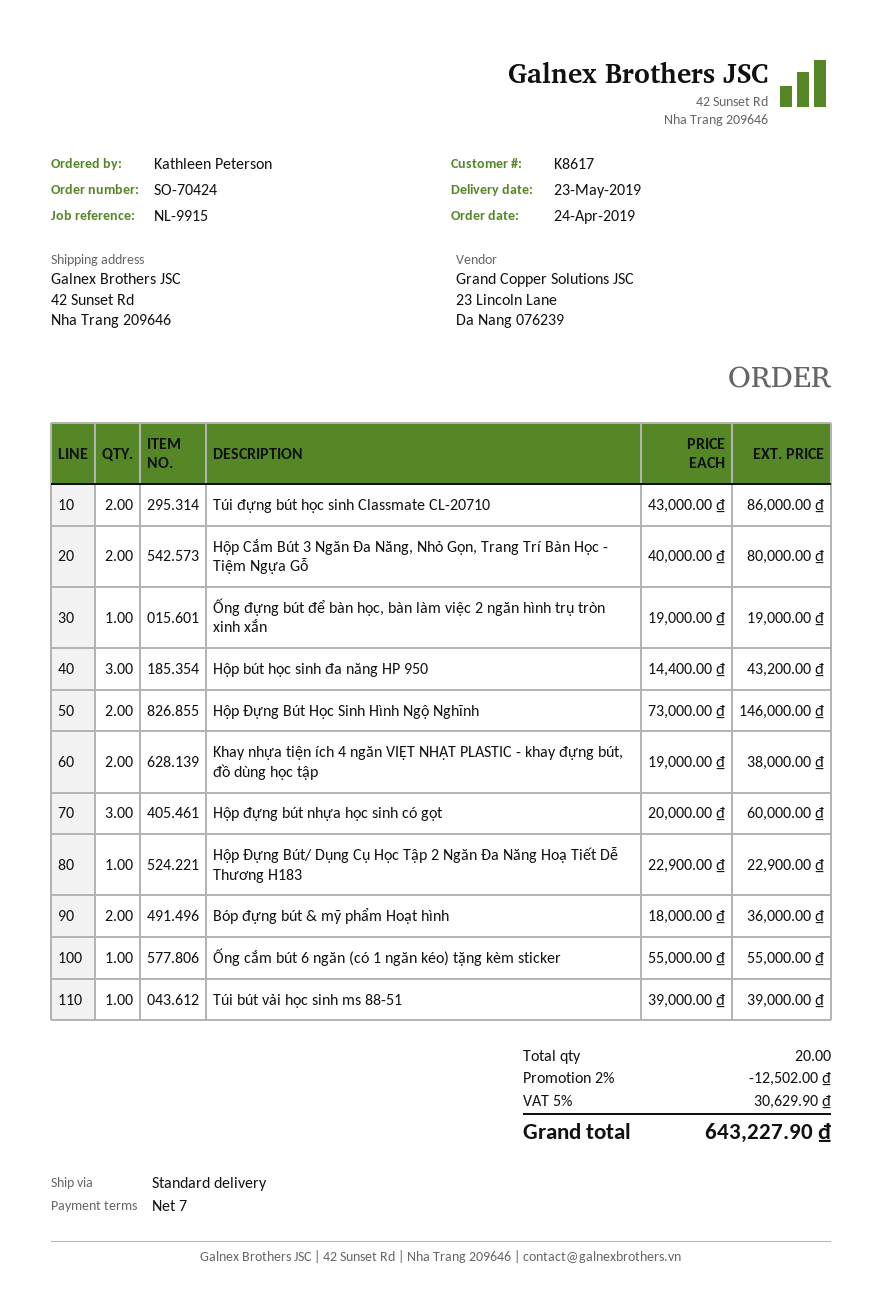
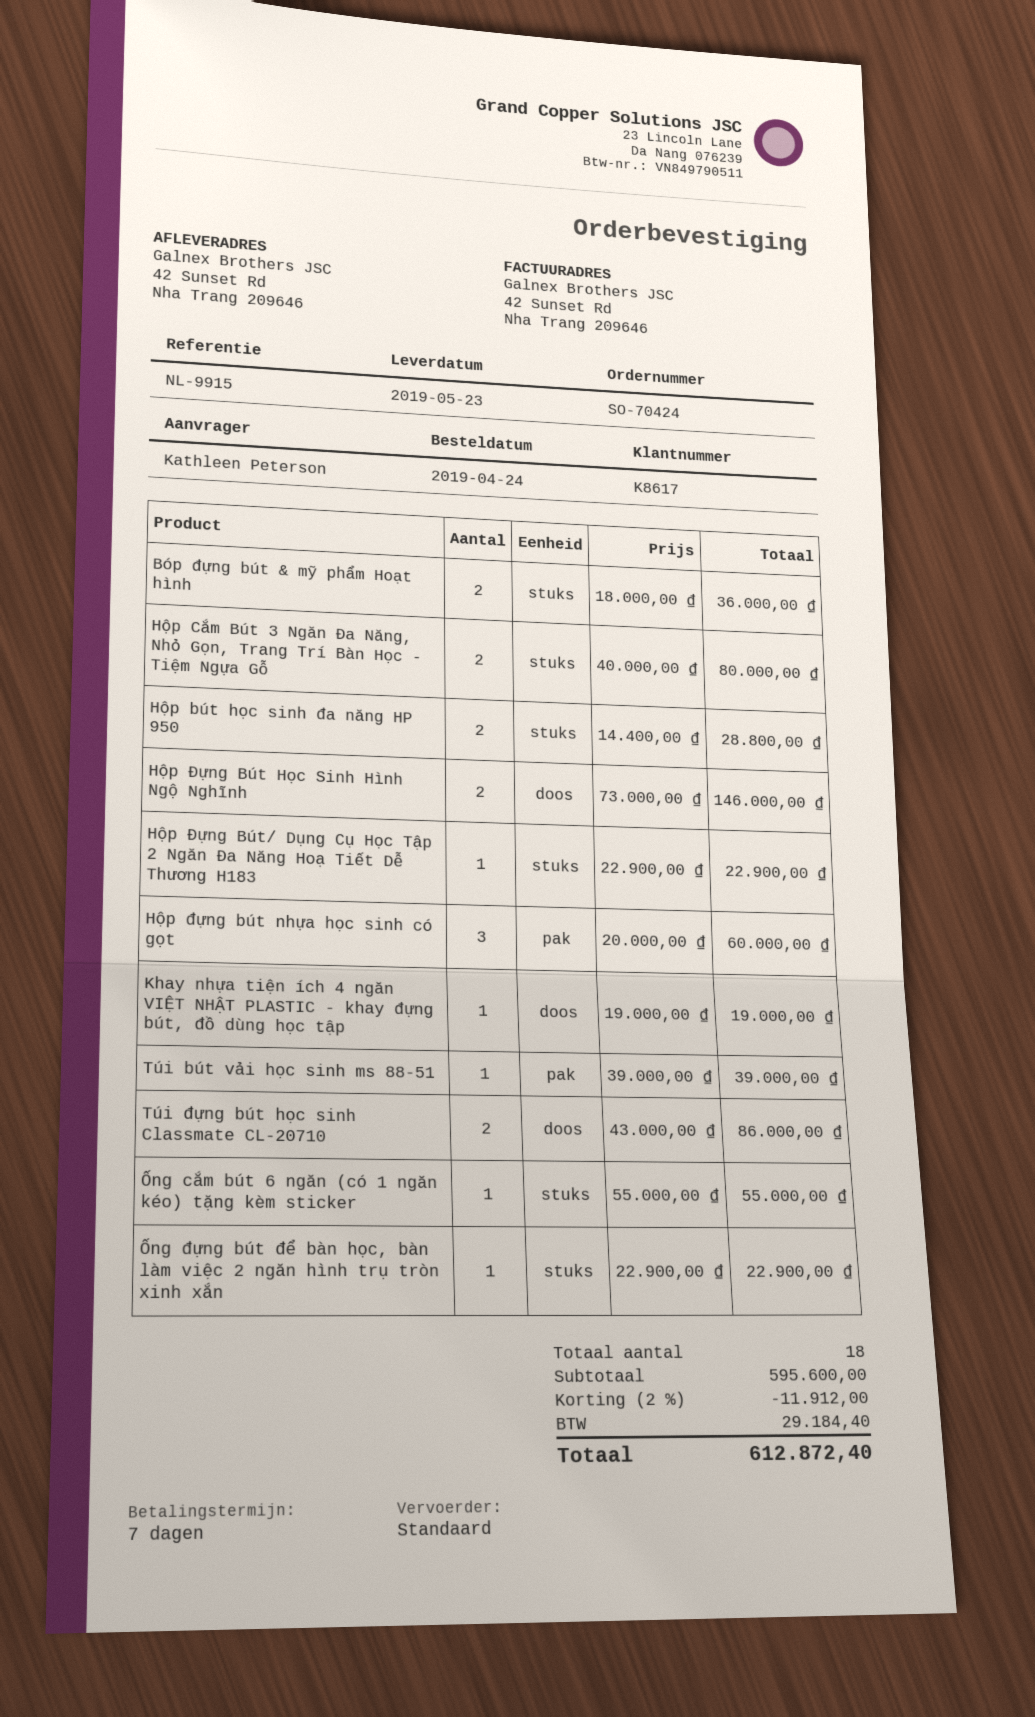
Ống đựng bút để bàn học, bàn làm việc 2 ngăn hình trụ tròn xinh xắn: 1 x 19000.00 = 19000.00 -> 1 x 22900.00 = 22900.00
Hộp bút học sinh đa năng HP 950: 3 x 14400.00 = 43200.00 -> 2 x 14400.00 = 28800.00
Khay nhựa tiện ích 4 ngăn VIỆT NHẬT PLASTIC - khay đựng bút, đồ dùng học tập: 2 x 19000.00 = 38000.00 -> 1 x 19000.00 = 19000.00
total quantity: 20 -> 18
discount: 2% = 12502.00 -> 2% = 11912.00
tax: 30629.90 -> 29184.40
total: 643227.90 -> 612872.40

